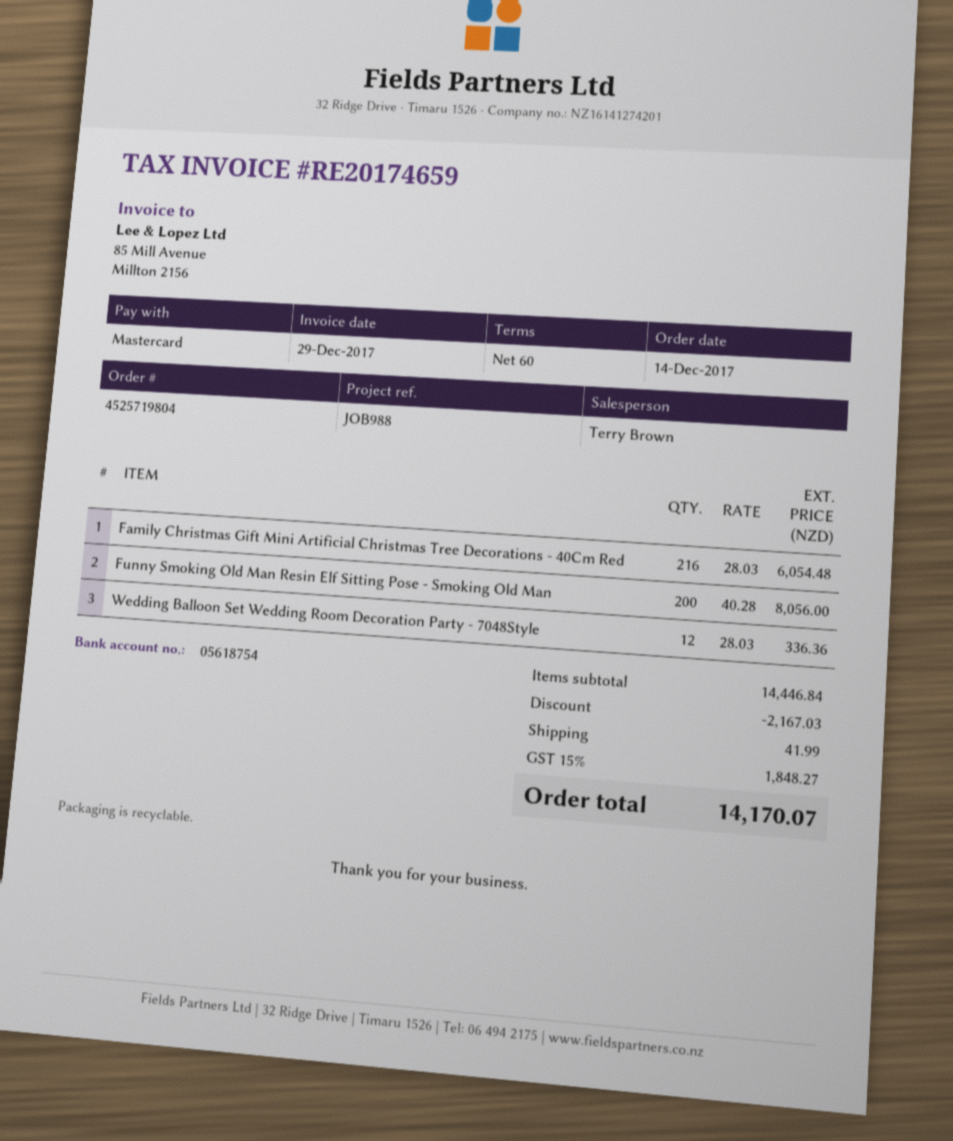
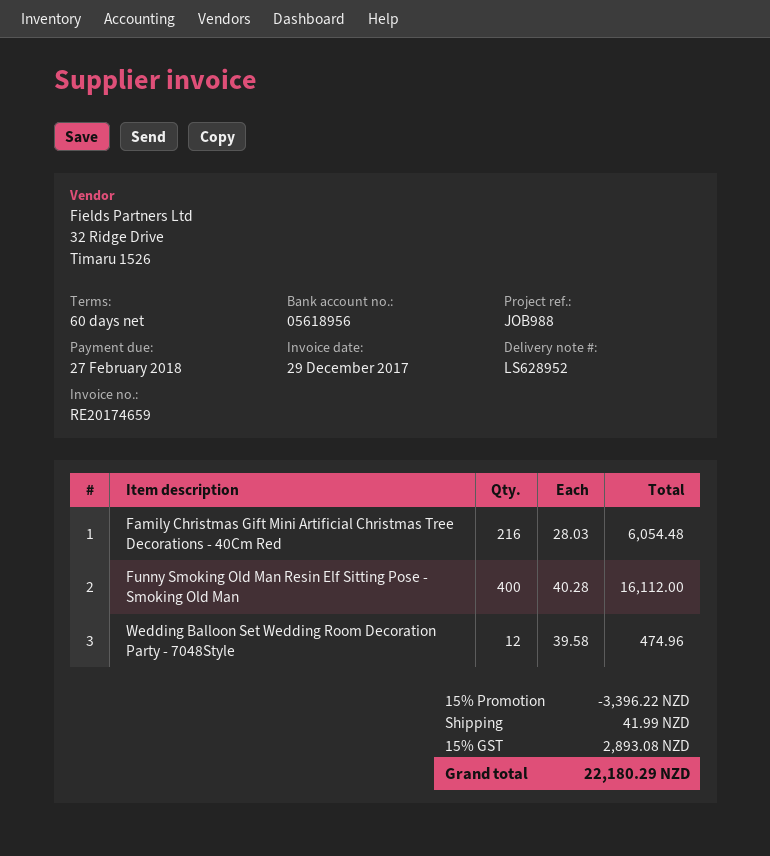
bank account: 05618754 -> 05618956
Funny Smoking Old Man Resin Elf Sitting Pose - Smoking Old Man: 200 x 40.28 = 8056.00 -> 400 x 40.28 = 16112.00
Wedding Balloon Set Wedding Room Decoration Party - 7048Style: 12 x 28.03 = 336.36 -> 12 x 39.58 = 474.96
discount: 2167.03 -> 3396.22
tax: 15% = 1848.27 -> 15% = 2893.08
total: 14170.07 -> 22180.29

